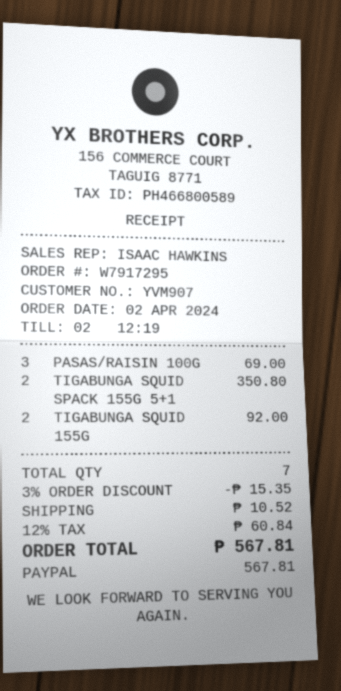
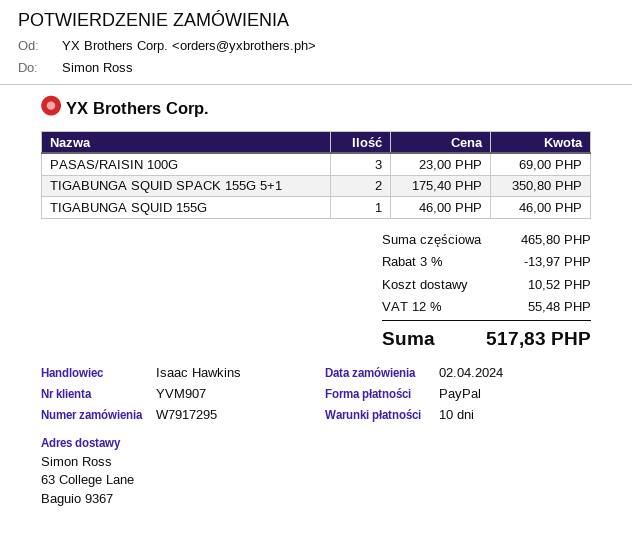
TIGABUNGA SQUID 155G: 2 for 92.00 -> 1 for 46.00
discount: 3% = 15.35 -> 3% = 13.97
tax: 12% = 60.84 -> 12% = 55.48
total: 567.81 -> 517.83

